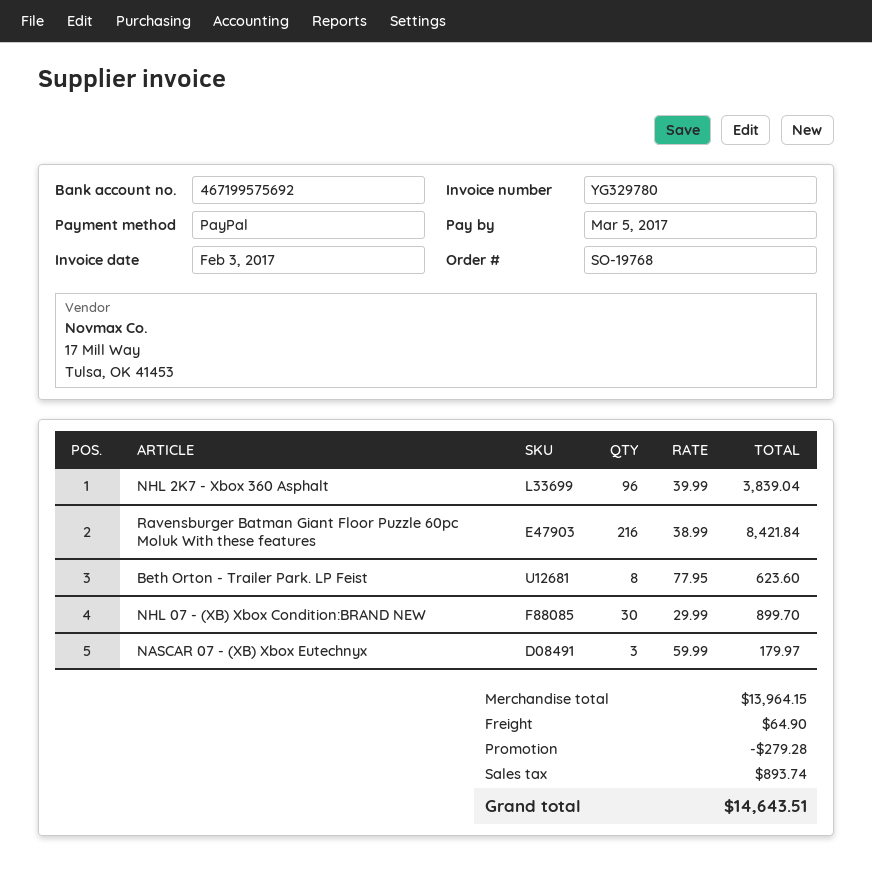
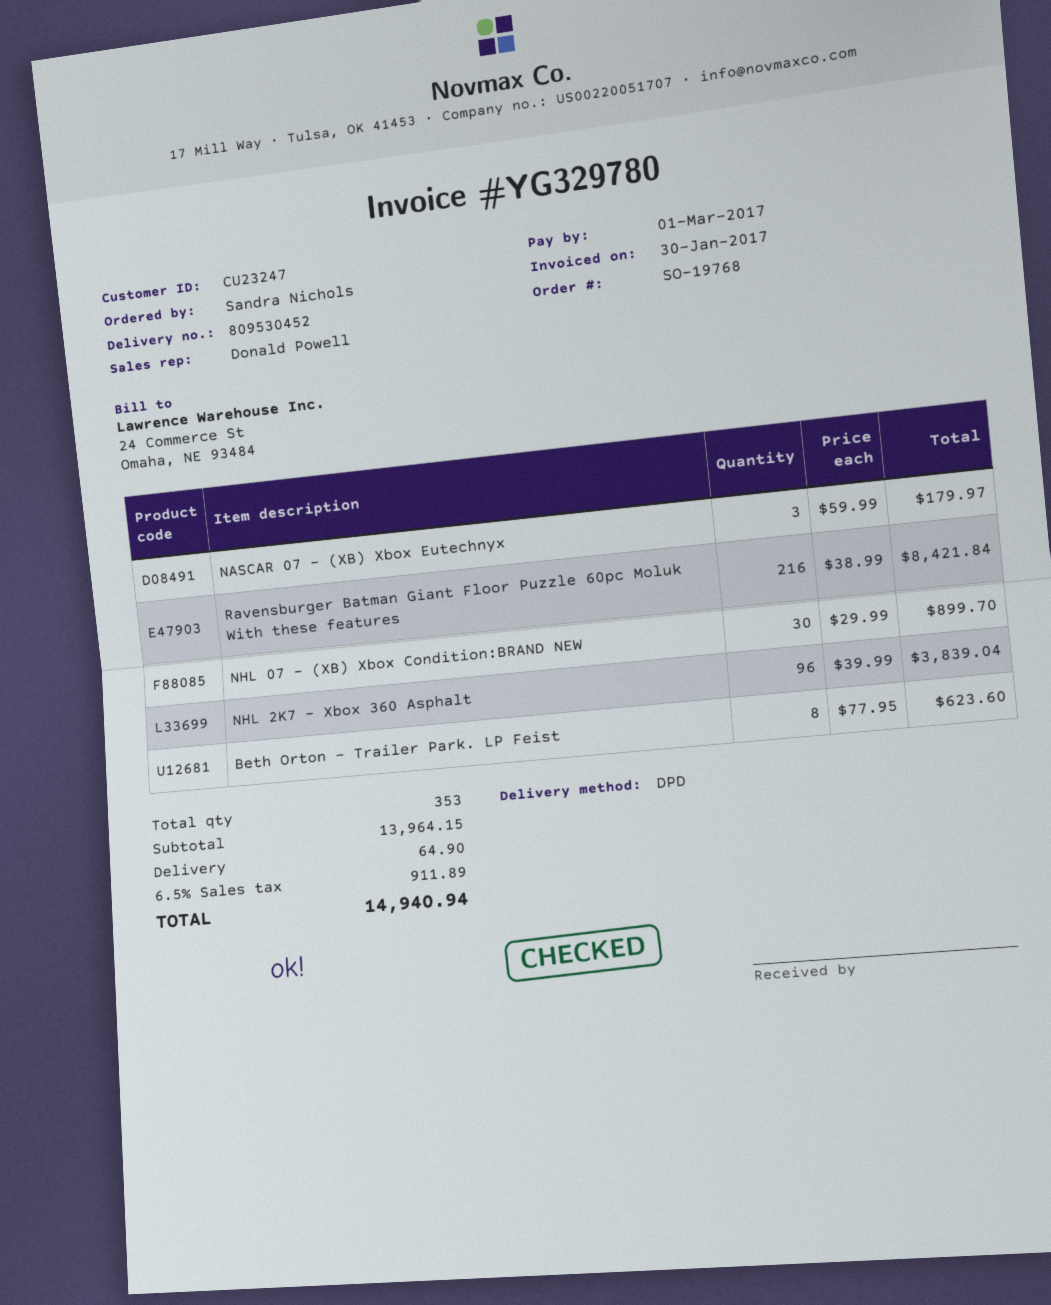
invoice date: 2017-02-03 -> 2017-01-30
due date: 2017-03-05 -> 2017-03-01
discount: 279.28 -> none
tax: 893.74 -> 911.89
total: 14643.51 -> 14940.94

